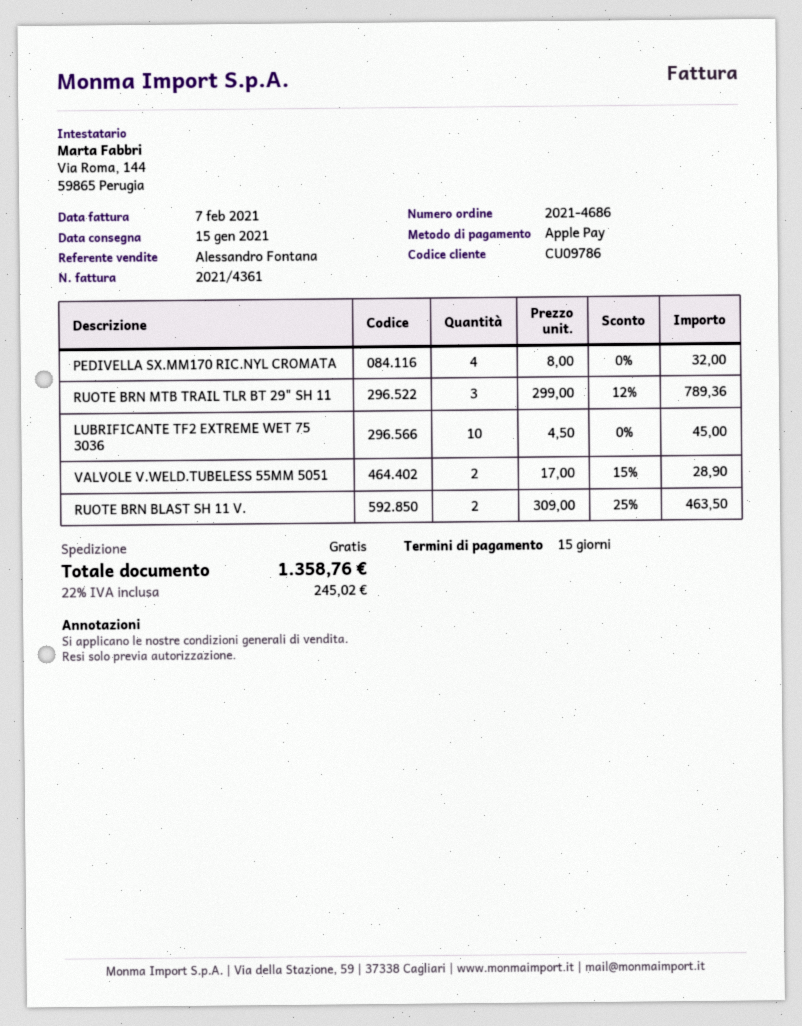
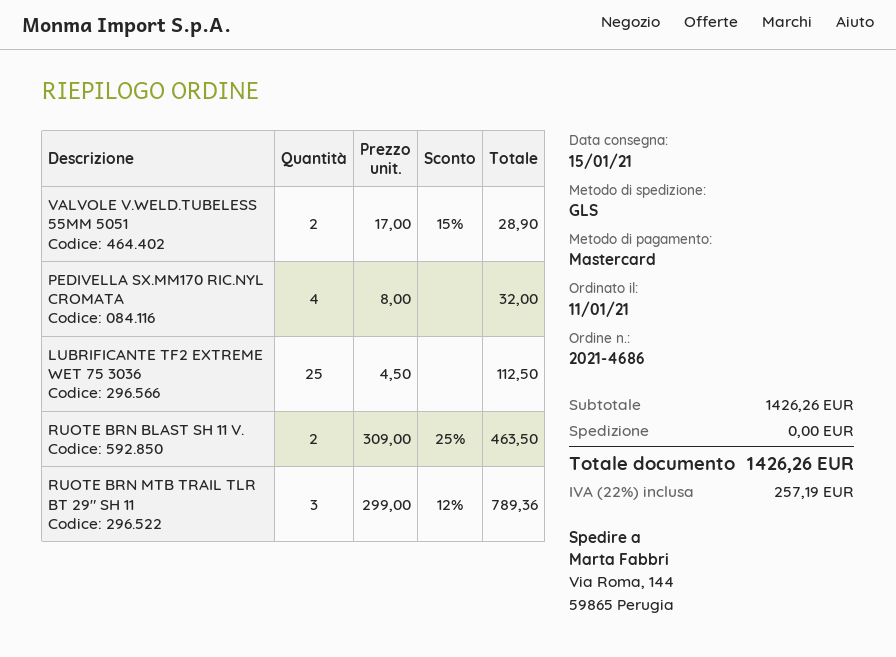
payment method: Apple Pay -> Mastercard
LUBRIFICANTE TF2 EXTREME WET 75 3036: 10 x 4.50 = 45.00 -> 25 x 4.50 = 112.50
tax: 22% = 245.02 -> 22% = 257.19
total: 1358.76 -> 1426.26

